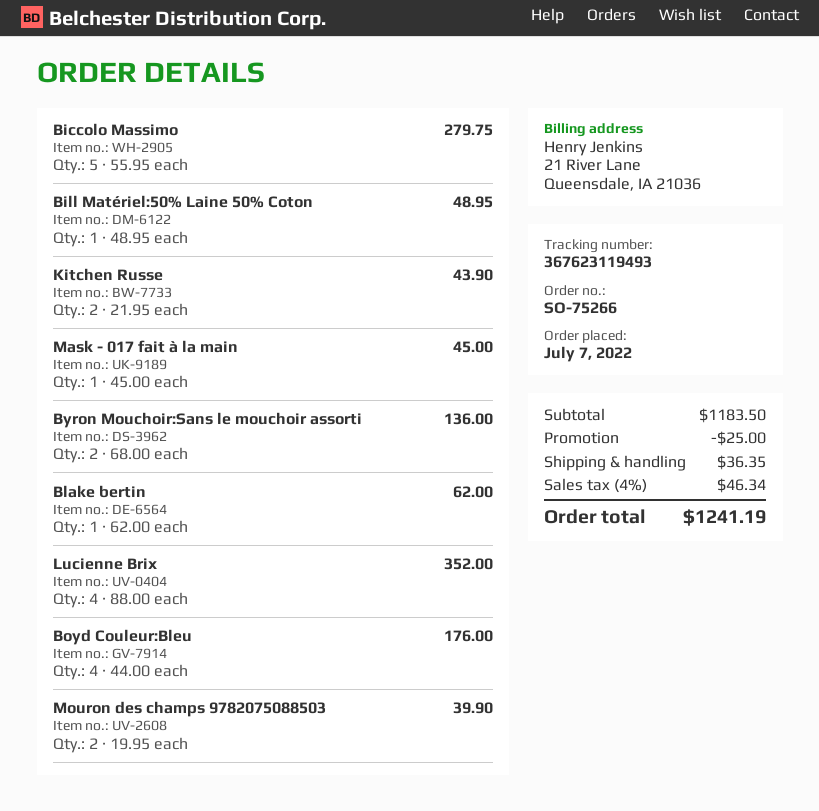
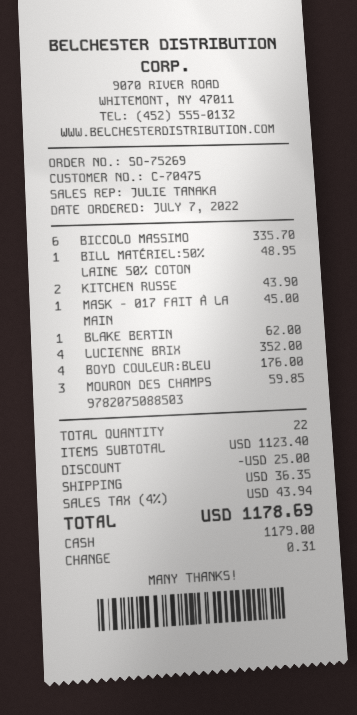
order number: SO-75266 -> SO-75269
Biccolo Massimo: 5 for 279.75 -> 6 for 335.70
Byron Mouchoir:Sans le mouchoir assorti: 2 for 136.00 -> none
Mouron des champs 9782075088503: 2 for 39.90 -> 3 for 59.85
subtotal: 1183.50 -> 1123.40
tax: 4% = 46.34 -> 4% = 43.94
total: 1241.19 -> 1178.69

